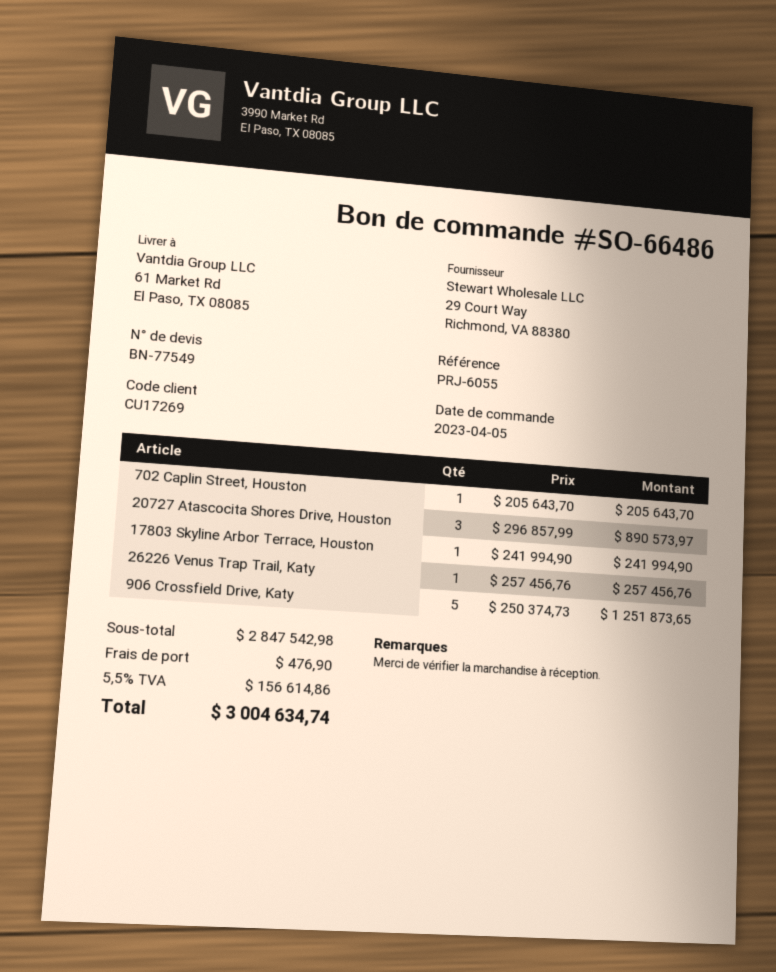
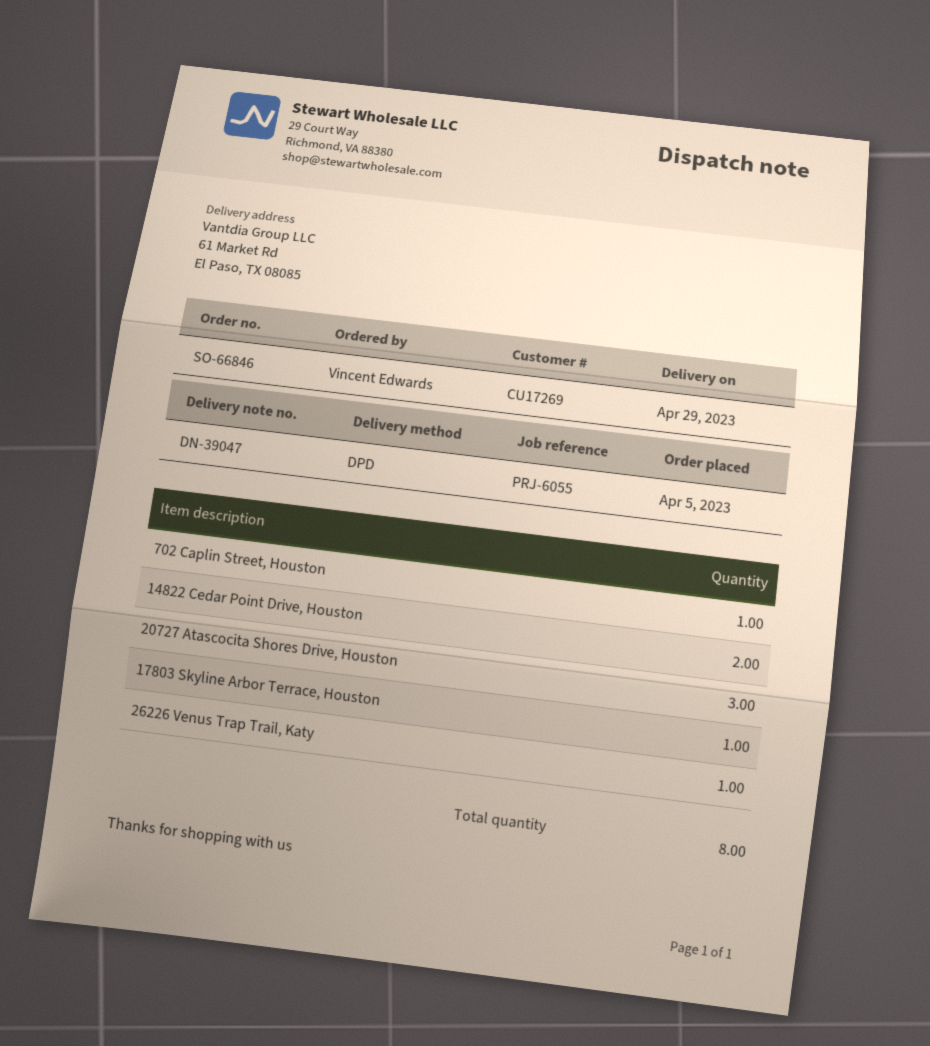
order number: SO-66486 -> SO-66846
906 Crossfield Drive, Katy: 5 -> none
14822 Cedar Point Drive, Houston: none -> 2

